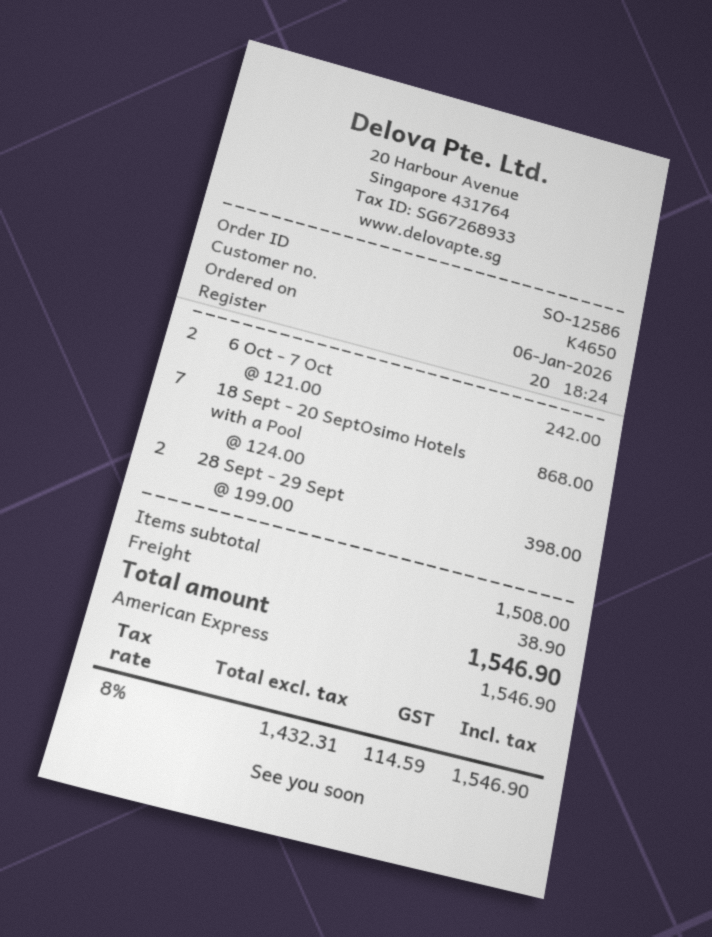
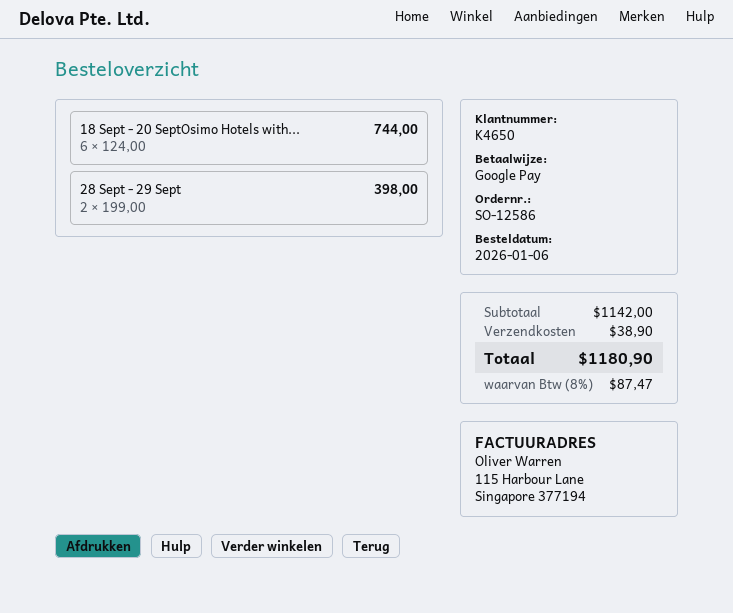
payment method: American Express -> Google Pay
6 Oct - 7 Oct: 2 x 121.00 = 242.00 -> none
18 Sept - 20 SeptOsimo Hotels with a Pool: 7 x 124.00 = 868.00 -> 6 x 124.00 = 744.00
subtotal: 1508.00 -> 1142.00
tax: 8% = 114.59 -> 8% = 87.47
total: 1546.90 -> 1180.90

